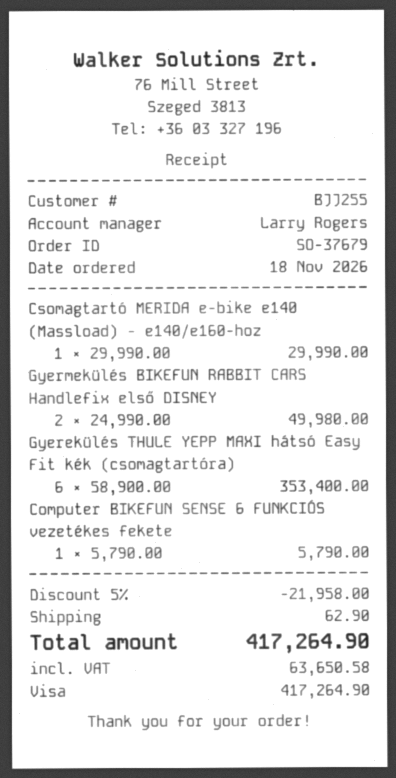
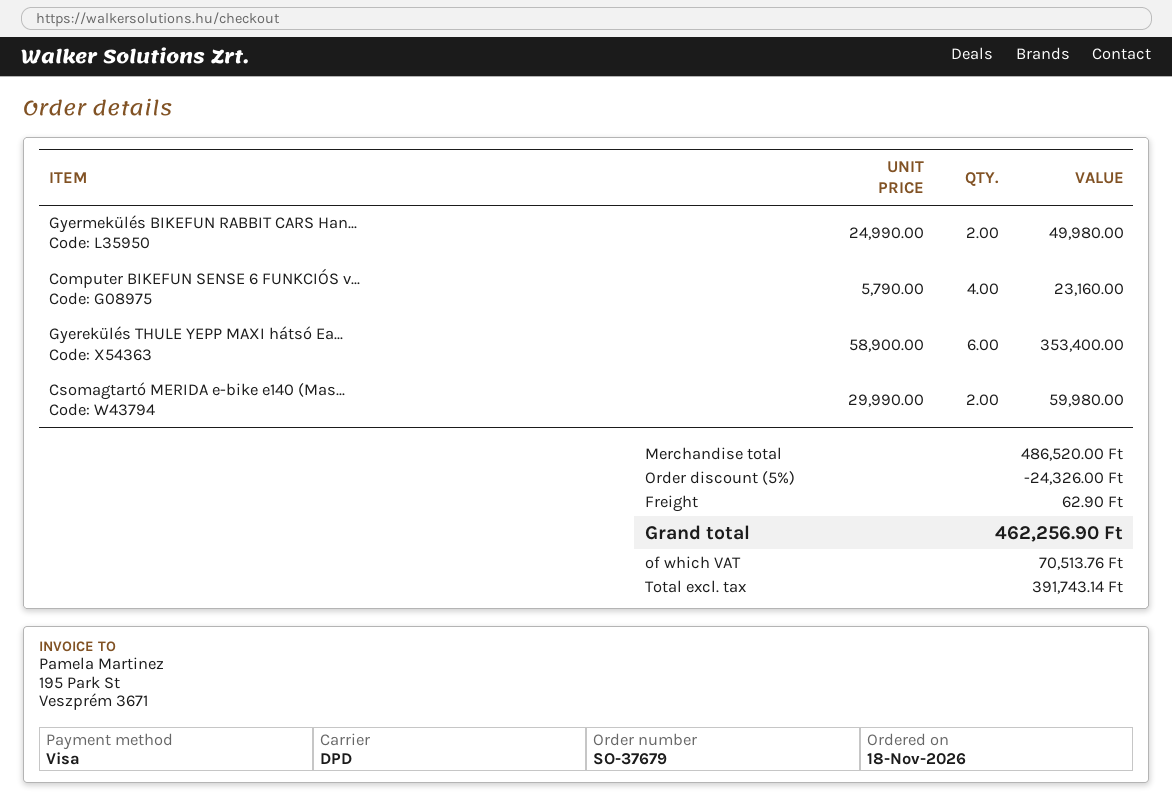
Csomagtartó MERIDA e-bike e140 (Massload) - e140/e160-hoz: 1 x 29990.00 = 29990.00 -> 2 x 29990.00 = 59980.00
Computer BIKEFUN SENSE 6 FUNKCIÓS vezetékes fekete: 1 x 5790.00 = 5790.00 -> 4 x 5790.00 = 23160.00
discount: 5% = 21958.00 -> 5% = 24326.00
tax: 63650.58 -> 70513.76
total: 417264.90 -> 462256.90

